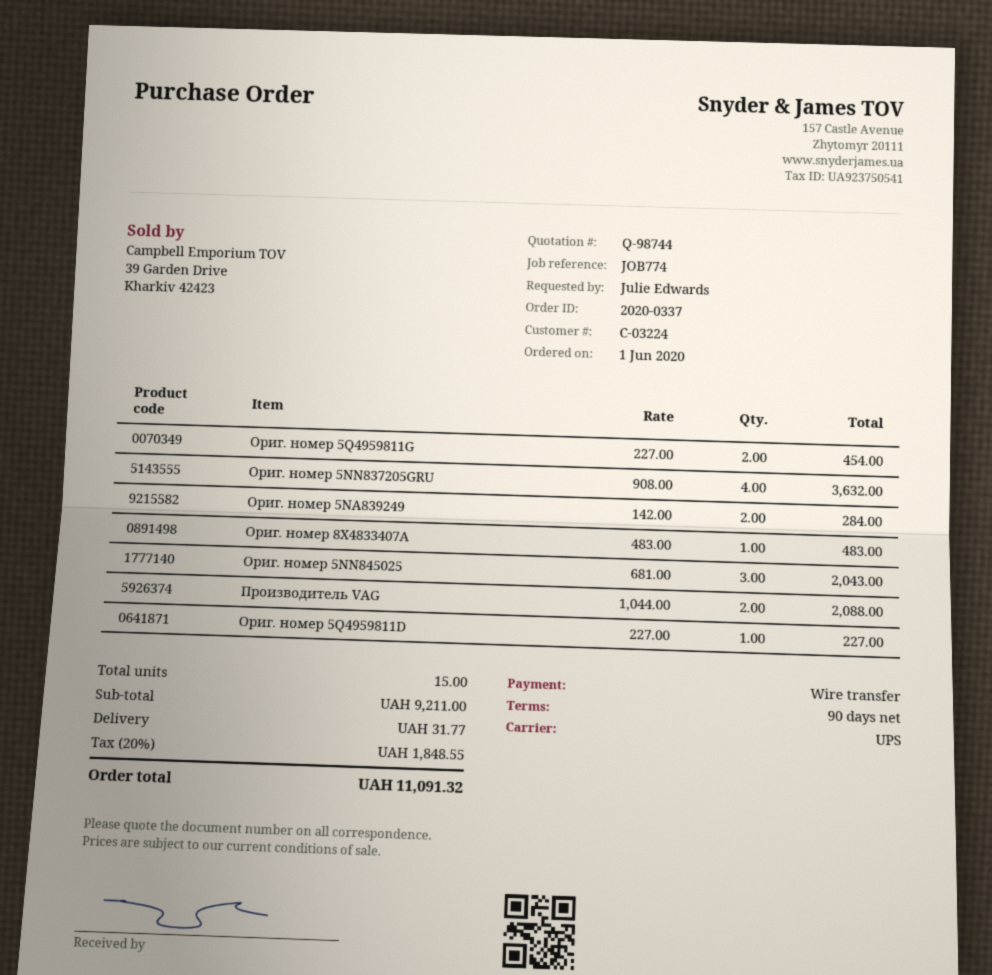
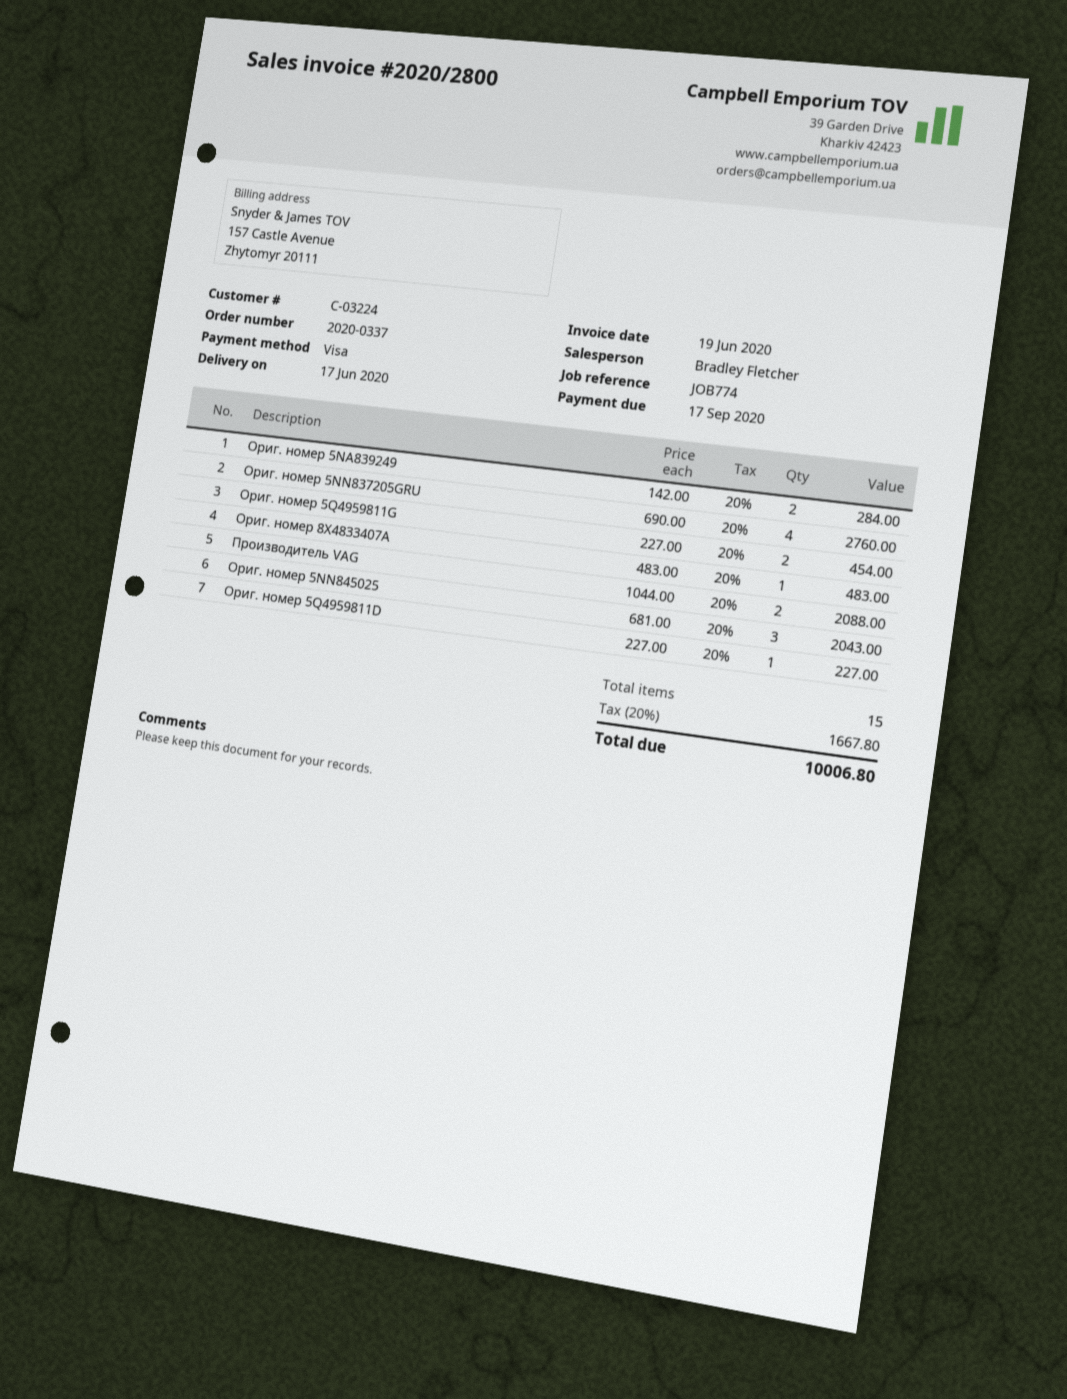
payment method: bank transfer -> Visa
Ориг. номер 5NN837205GRU: 4 x 908.00 = 3632.00 -> 4 x 690.00 = 2760.00
shipping: 31.77 -> none
tax: 20% = 1848.55 -> 20% = 1667.80
total: 11091.32 -> 10006.80

